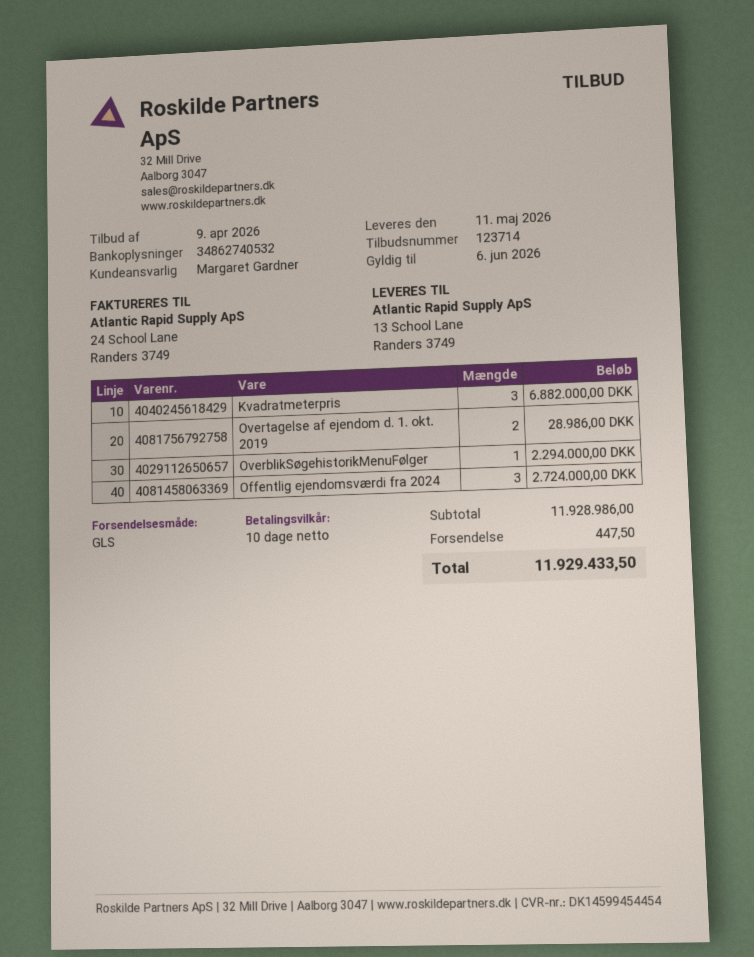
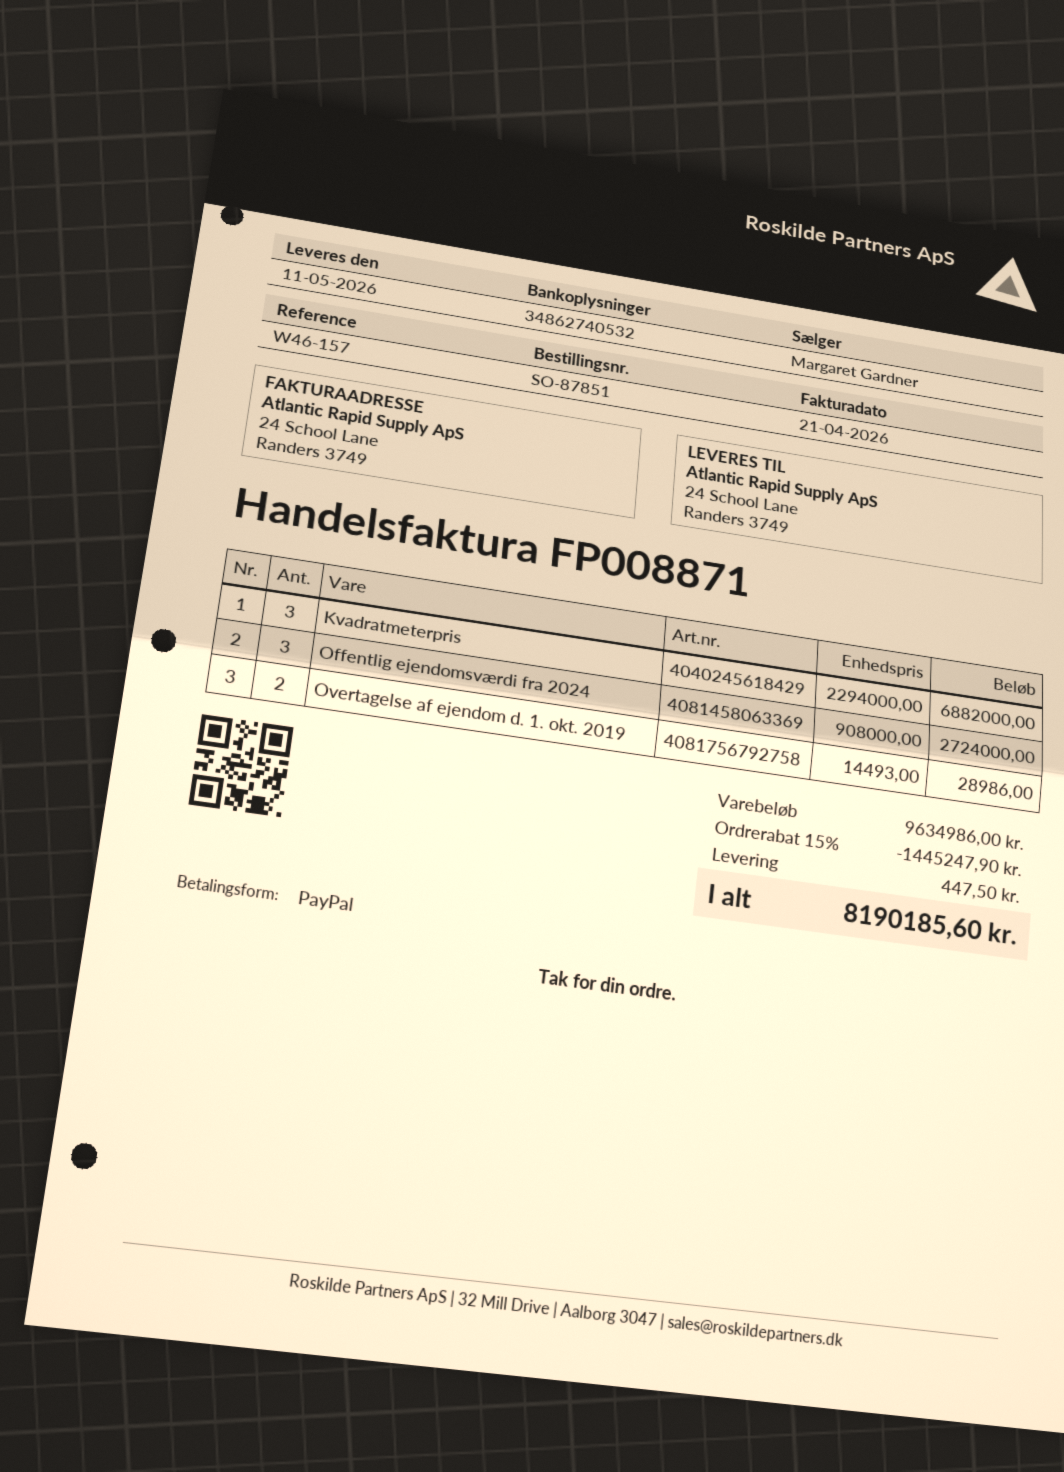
ship to: 13 School Lane, Randers 3749 -> 24 School Lane, Randers 3749
OverblikSøgehistorikMenuFølger: 1 for 2294000.00 -> none
subtotal: 11928986.00 -> 9634986.00
discount: none -> 15% = 1445247.90
total: 11929433.50 -> 8190185.60

